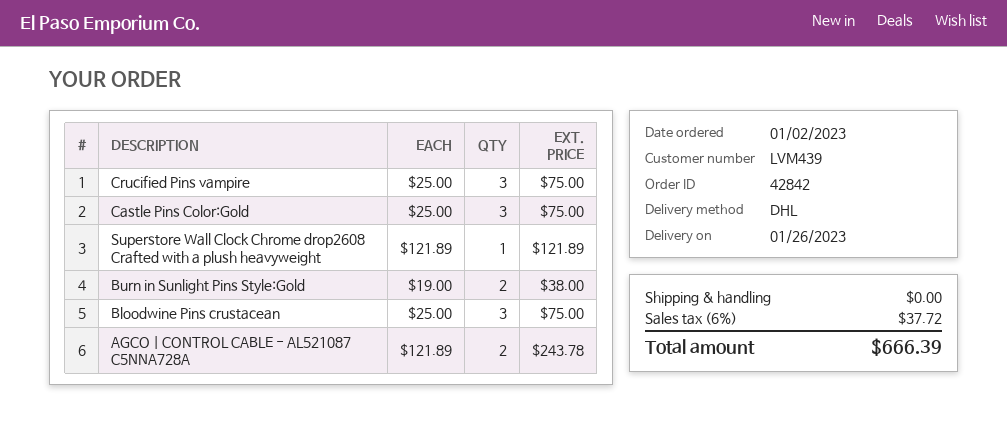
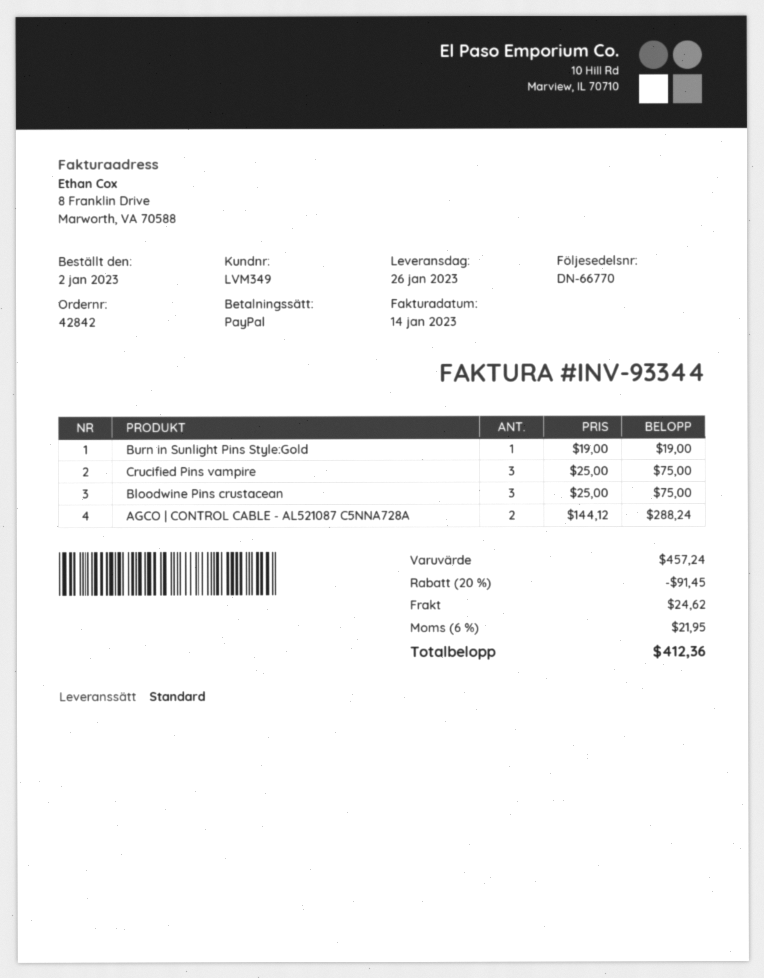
customer number: LVM439 -> LVM349
shipping method: DHL -> standard
Castle Pins Color:Gold: 3 x 25.00 = 75.00 -> none
Superstore Wall Clock Chrome drop2608 Crafted with a plush heavyweight: 1 x 121.89 = 121.89 -> none
Burn in Sunlight Pins Style:Gold: 2 x 19.00 = 38.00 -> 1 x 19.00 = 19.00
AGCO | CONTROL CABLE - AL521087 C5NNA728A: 2 x 121.89 = 243.78 -> 2 x 144.12 = 288.24
discount: none -> 20% = 91.45
shipping: 0.00 -> 24.62
tax: 6% = 37.72 -> 6% = 21.95
total: 666.39 -> 412.36

